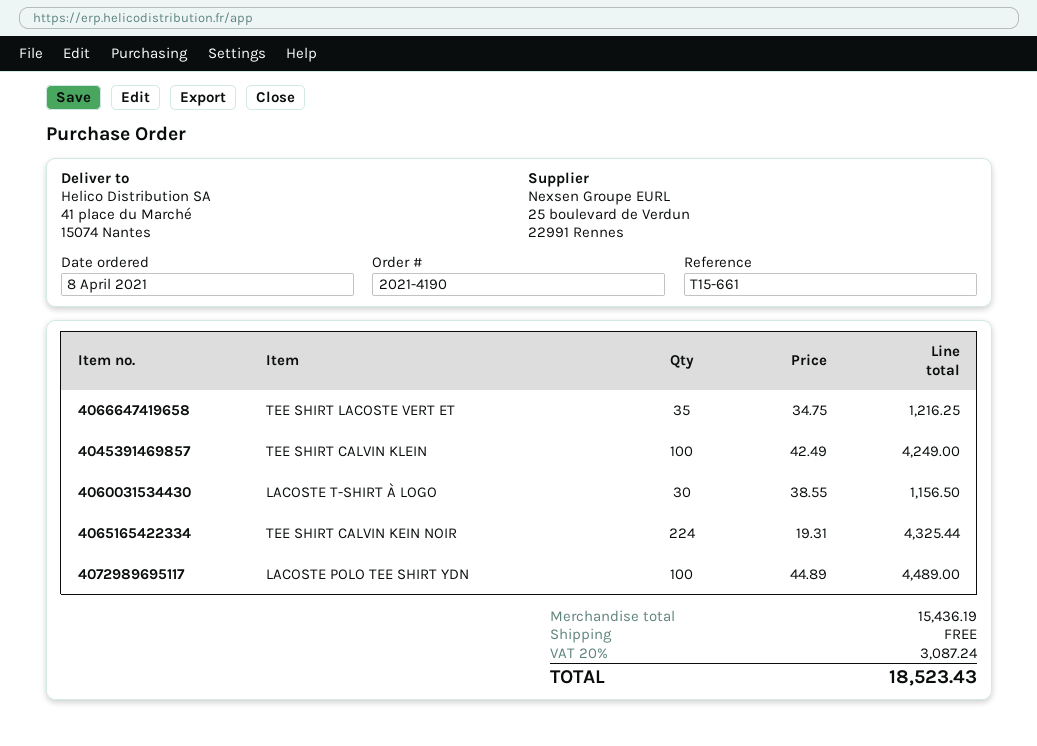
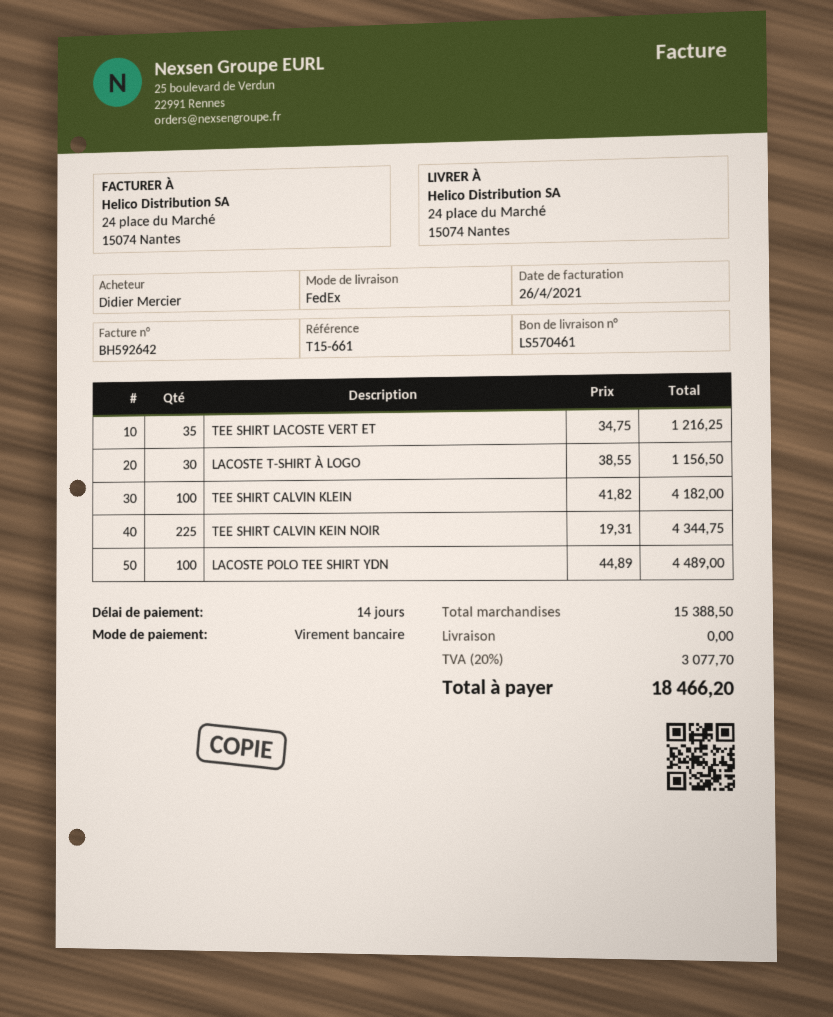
ship to: 41 place du Marché, 15074 Nantes -> 24 place du Marché, 15074 Nantes
TEE SHIRT CALVIN KLEIN: 100 x 42.49 = 4249.00 -> 100 x 41.82 = 4182.00
TEE SHIRT CALVIN KEIN NOIR: 224 x 19.31 = 4325.44 -> 225 x 19.31 = 4344.75
subtotal: 15436.19 -> 15388.50
tax: 20% = 3087.24 -> 20% = 3077.70
total: 18523.43 -> 18466.20

